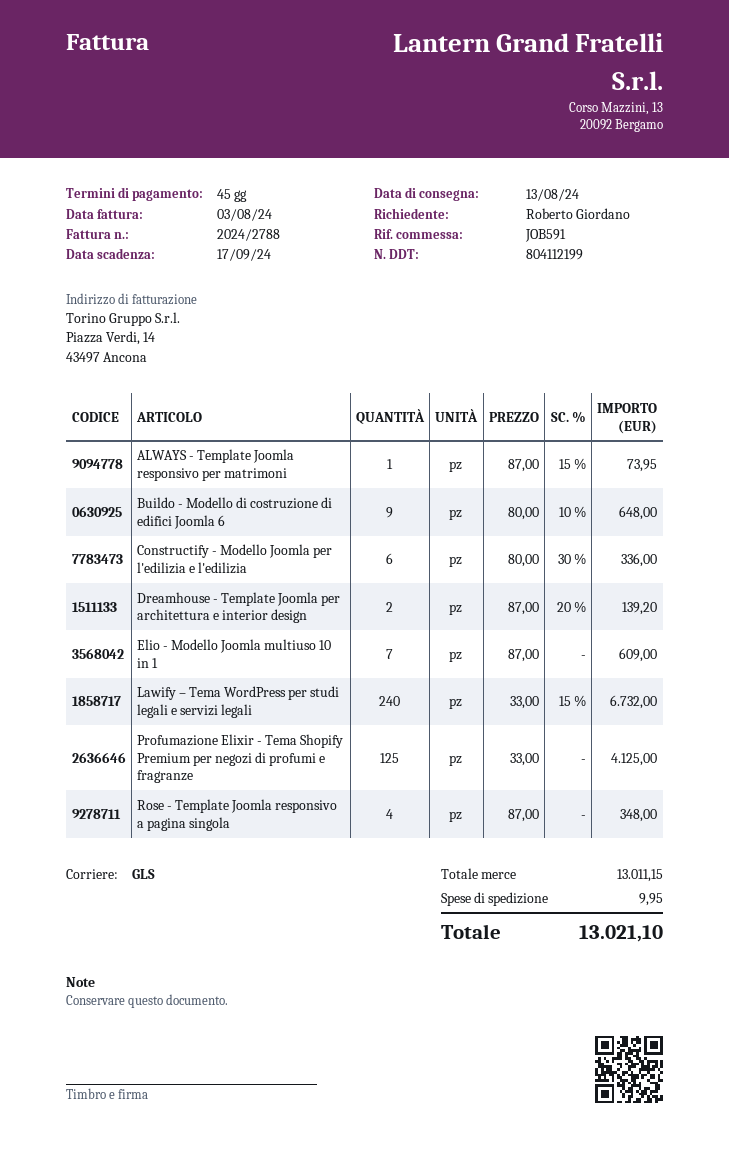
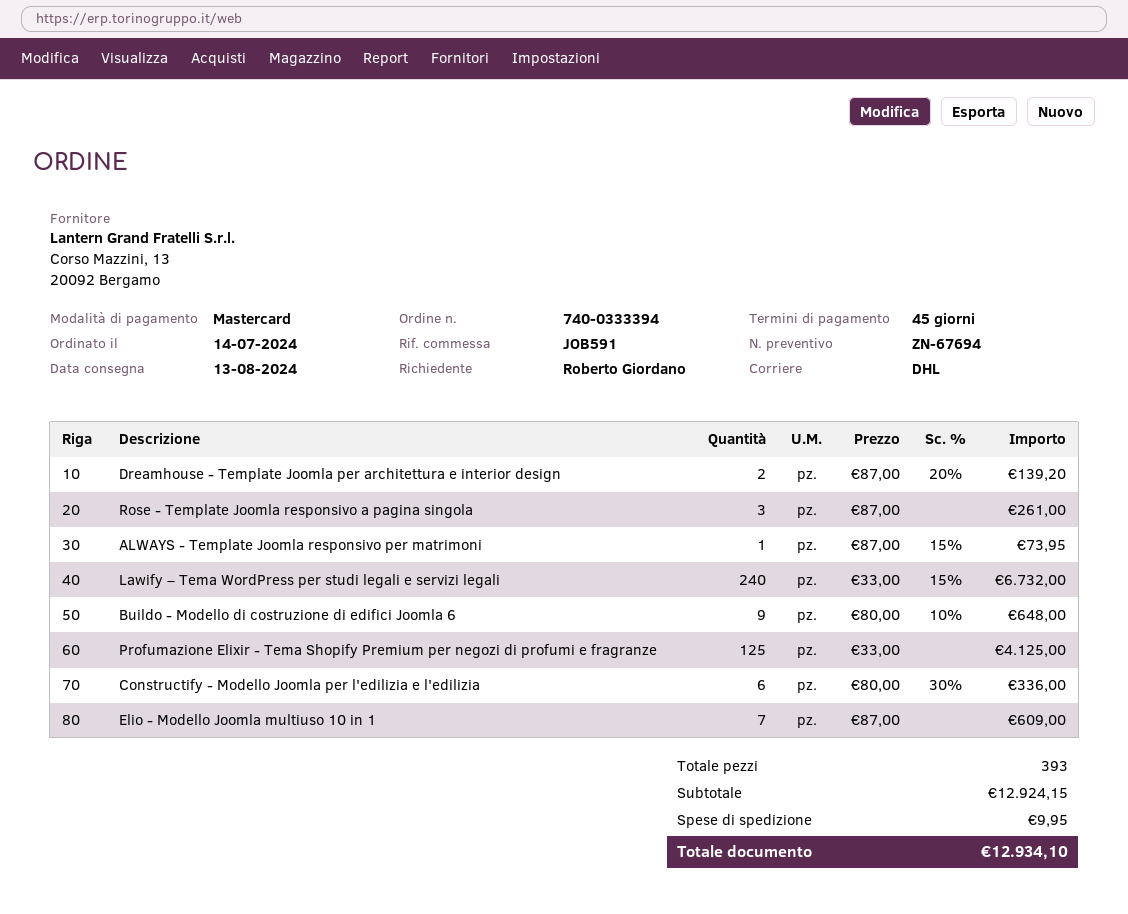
shipping method: GLS -> DHL
Rose - Template Joomla responsivo a pagina singola: 4 x 87.00 = 348.00 -> 3 x 87.00 = 261.00
subtotal: 13011.15 -> 12924.15
total: 13021.10 -> 12934.10

